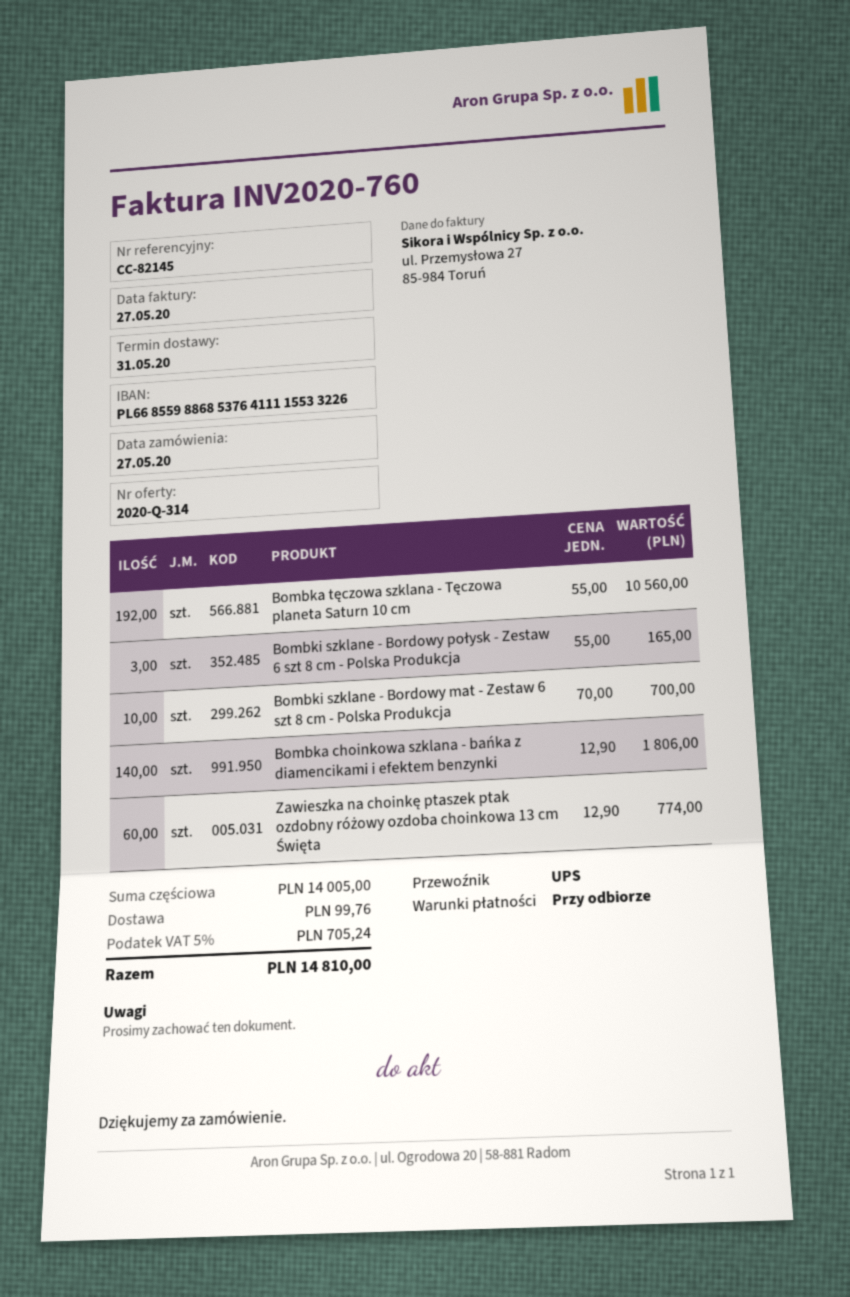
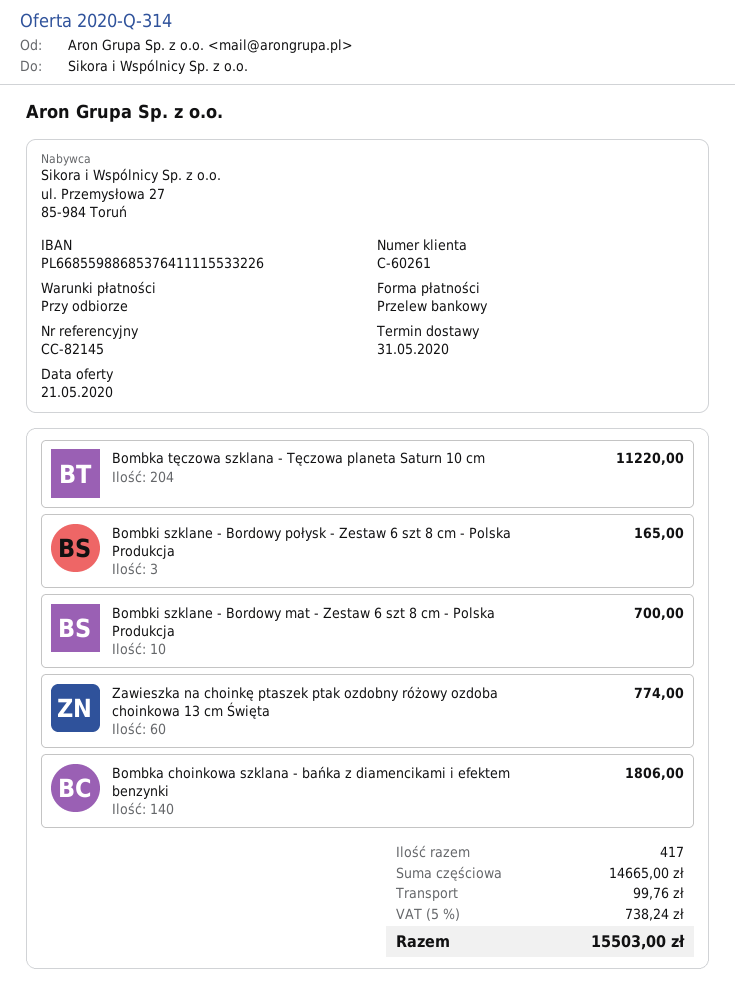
Bombka tęczowa szklana - Tęczowa planeta Saturn 10 cm: 192 for 10560.00 -> 204 for 11220.00
subtotal: 14005.00 -> 14665.00
tax: 5% = 705.24 -> 5% = 738.24
total: 14810.00 -> 15503.00

